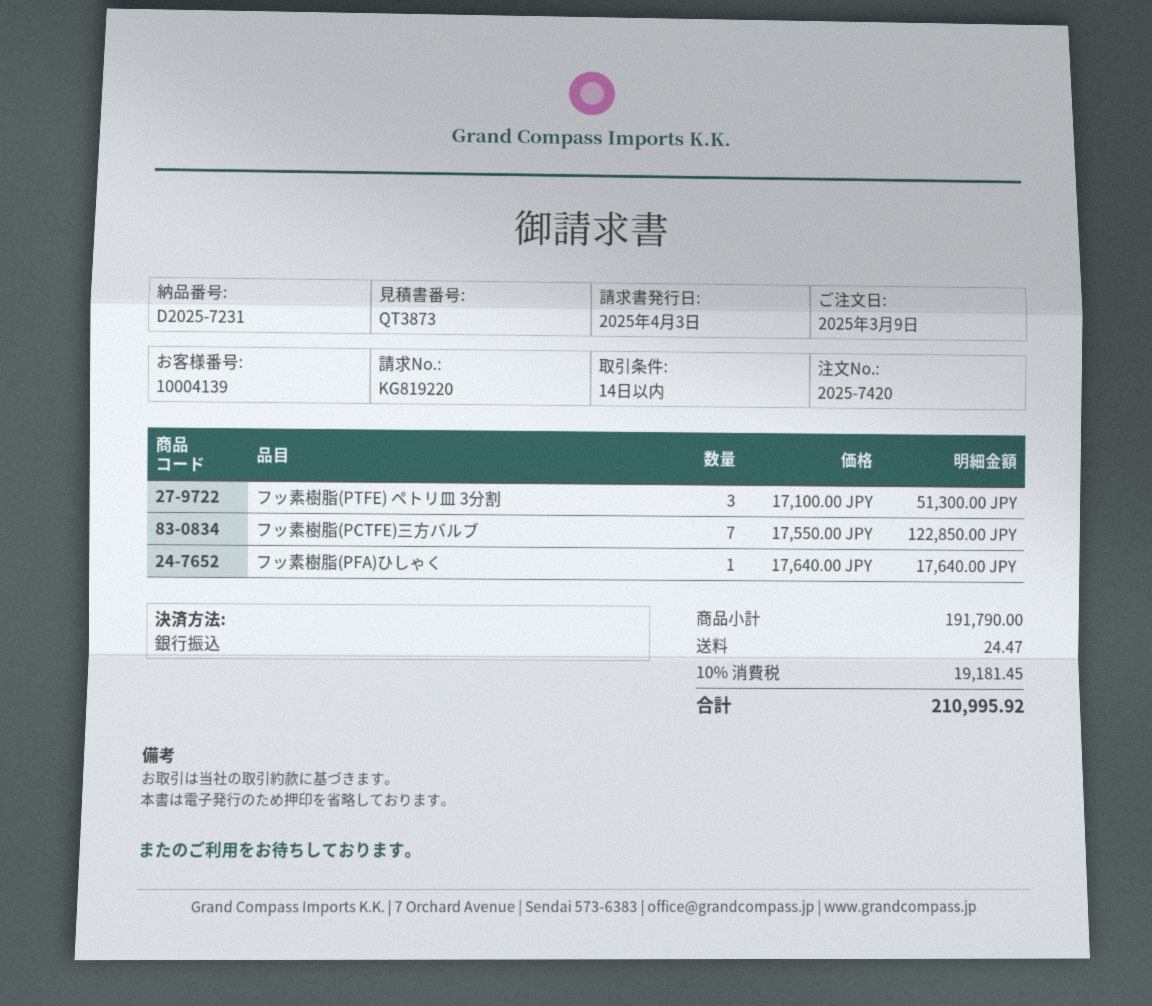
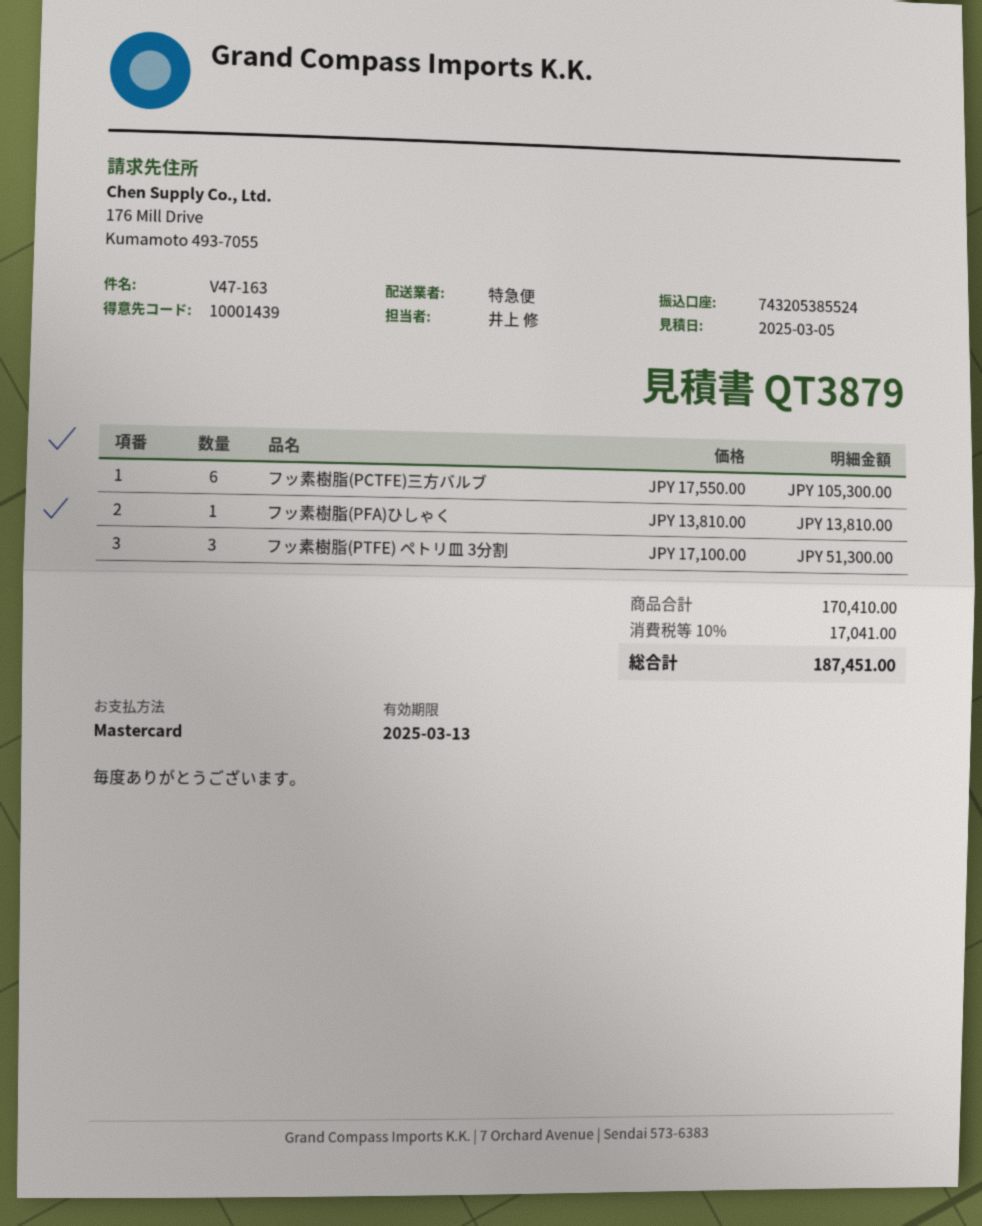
quote number: QT3873 -> QT3879
customer number: 10004139 -> 10001439
payment method: bank transfer -> Mastercard
フッ素樹脂(PCTFE)三方バルブ: 7 x 17550.00 = 122850.00 -> 6 x 17550.00 = 105300.00
フッ素樹脂(PFA)ひしゃく: 1 x 17640.00 = 17640.00 -> 1 x 13810.00 = 13810.00
subtotal: 191790.00 -> 170410.00
shipping: 24.47 -> none
tax: 10% = 19181.45 -> 10% = 17041.00
total: 210995.92 -> 187451.00

